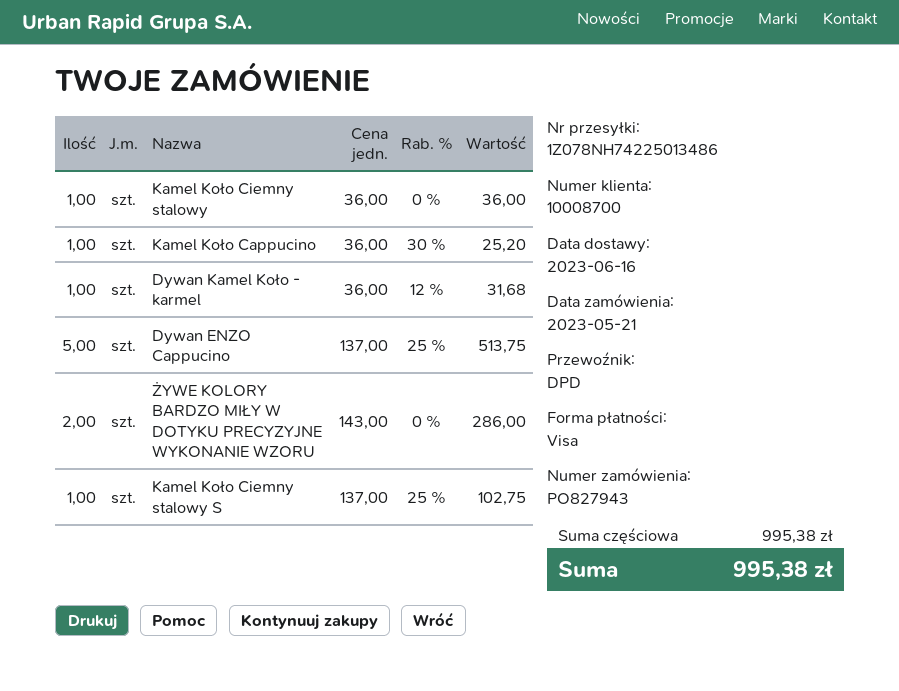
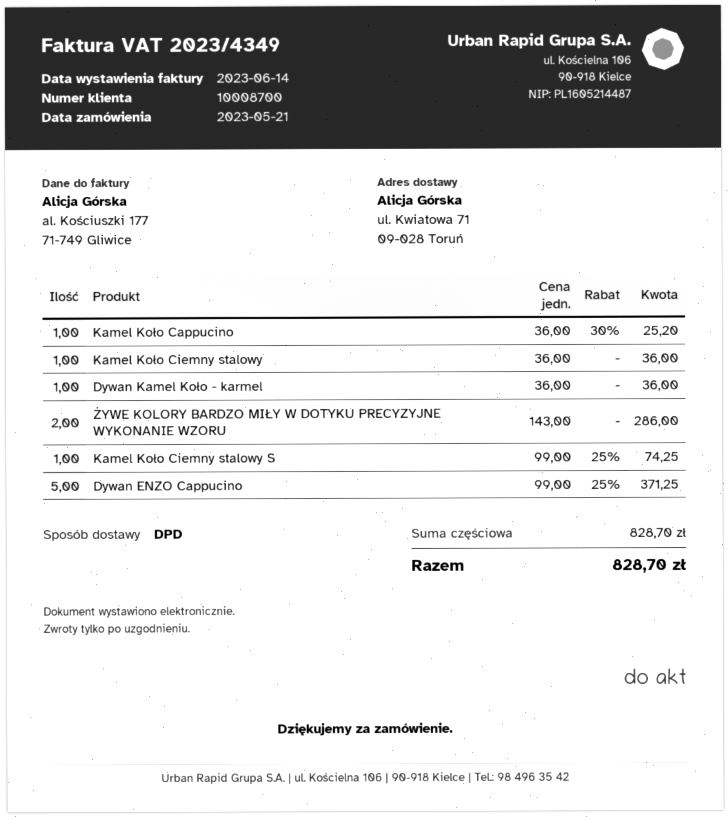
Dywan Kamel Koło - karmel: 1 x 36.00 - 12% = 31.68 -> 1 x 36.00 = 36.00
Dywan ENZO Cappucino: 5 x 137.00 - 25% = 513.75 -> 5 x 99.00 - 25% = 371.25
Kamel Koło Ciemny stalowy S: 1 x 137.00 - 25% = 102.75 -> 1 x 99.00 - 25% = 74.25
subtotal: 995.38 -> 828.70
total: 995.38 -> 828.70

